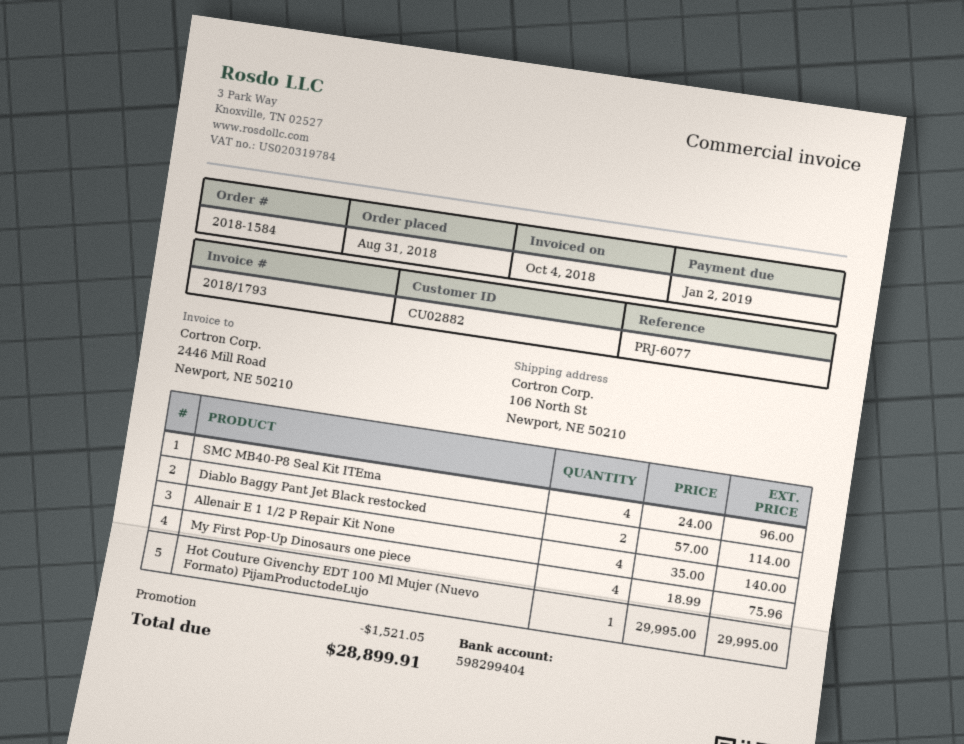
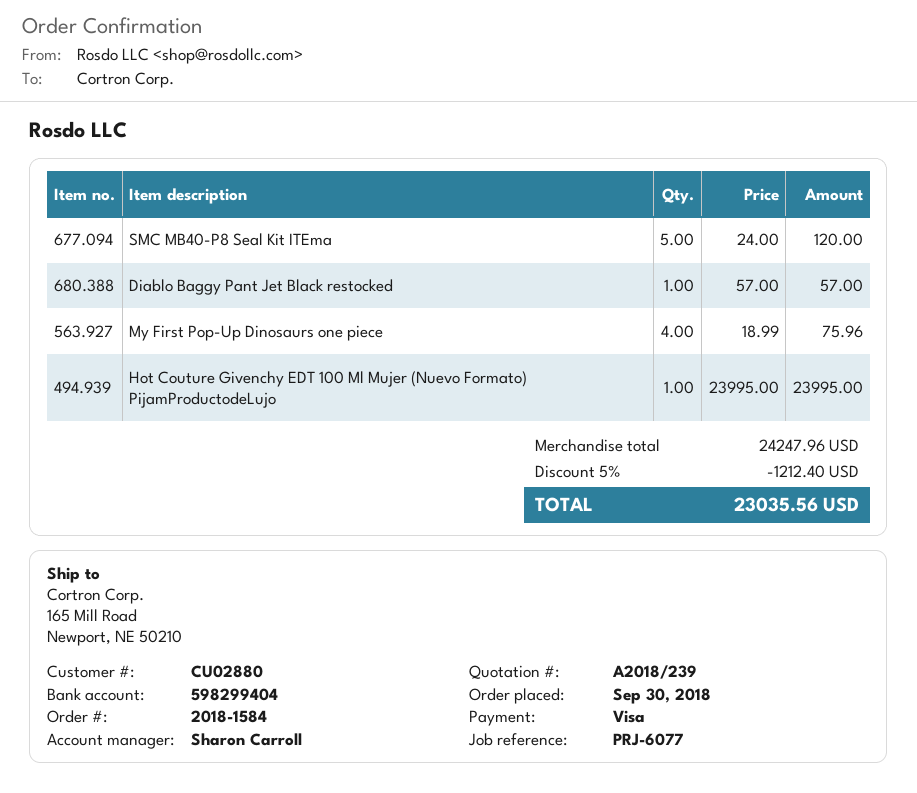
order date: 2018-08-31 -> 2018-09-30
customer number: CU02882 -> CU02880
ship to: 106 North St, Newport, NE 50210 -> 165 Mill Road, Newport, NE 50210
SMC MB40-P8 Seal Kit ITEma: 4 x 24.00 = 96.00 -> 5 x 24.00 = 120.00
Diablo Baggy Pant Jet Black restocked: 2 x 57.00 = 114.00 -> 1 x 57.00 = 57.00
Allenair E 1 1/2 P Repair Kit None: 4 x 35.00 = 140.00 -> none
Hot Couture Givenchy EDT 100 Ml Mujer (Nuevo Formato) PijamProductodeLujo: 1 x 29995.00 = 29995.00 -> 1 x 23995.00 = 23995.00
discount: 1521.05 -> 1212.40
total: 28899.91 -> 23035.56

